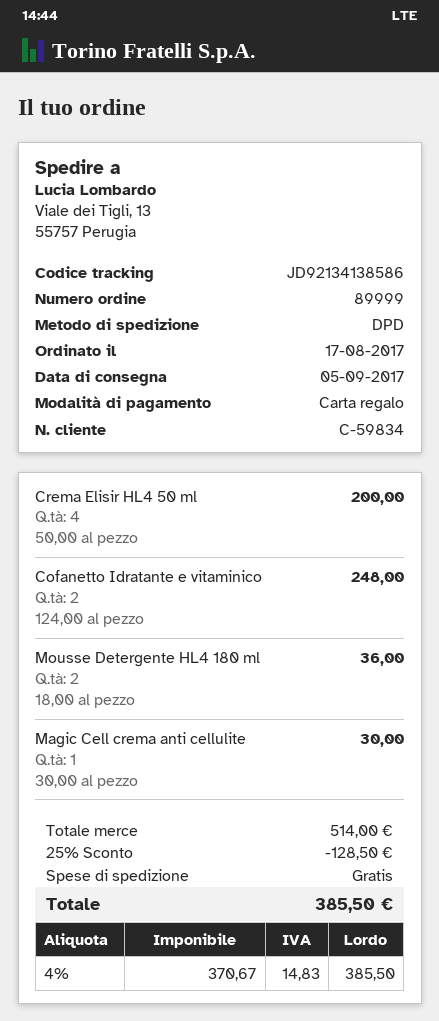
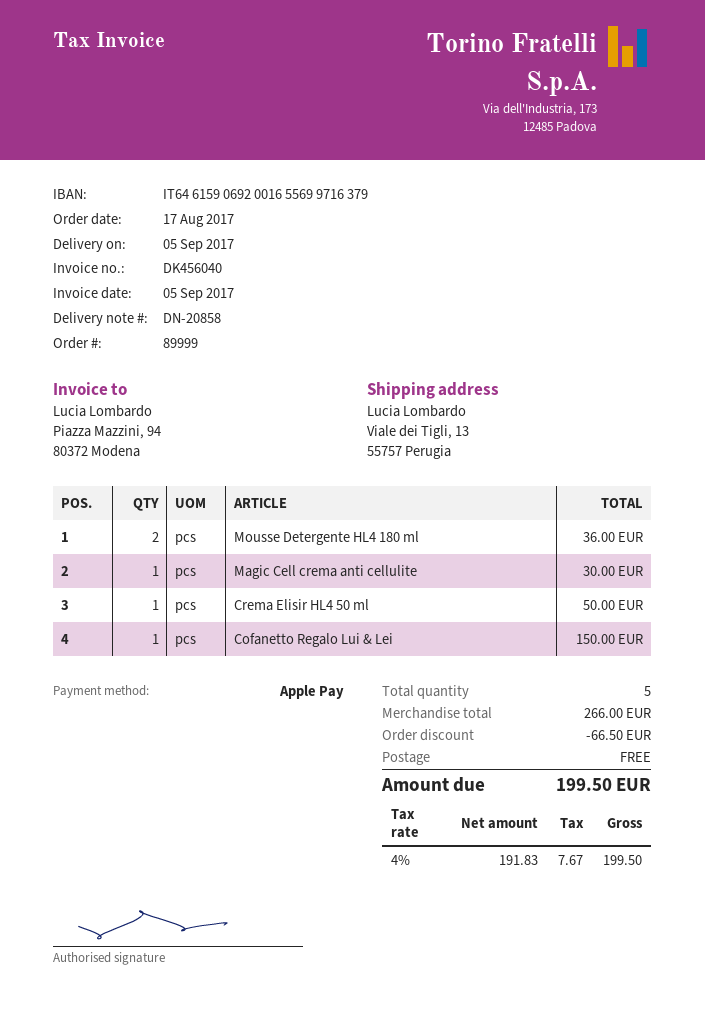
payment method: gift card -> Apple Pay
Crema Elisir HL4 50 ml: 4 for 200.00 -> 1 for 50.00
Cofanetto Idratante e vitaminico: 2 for 248.00 -> none
Cofanetto Regalo Lui & Lei: none -> 1 for 150.00
subtotal: 514.00 -> 266.00
discount: 128.50 -> 66.50
net: 370.67 -> 191.83
tax: 4% = 14.83 -> 4% = 7.67
total: 385.50 -> 199.50

